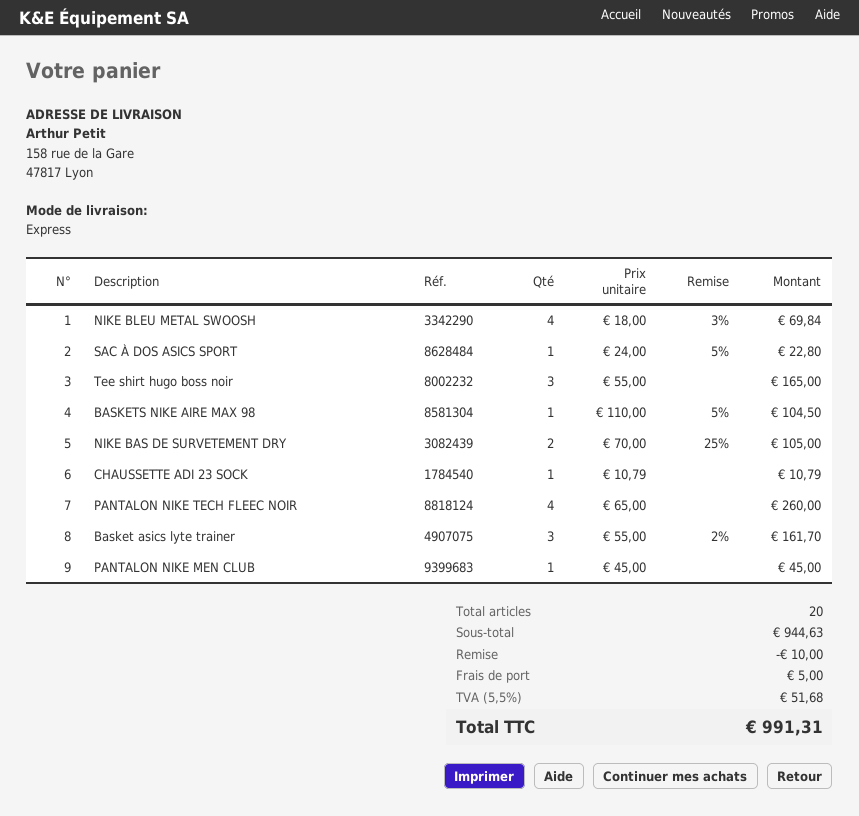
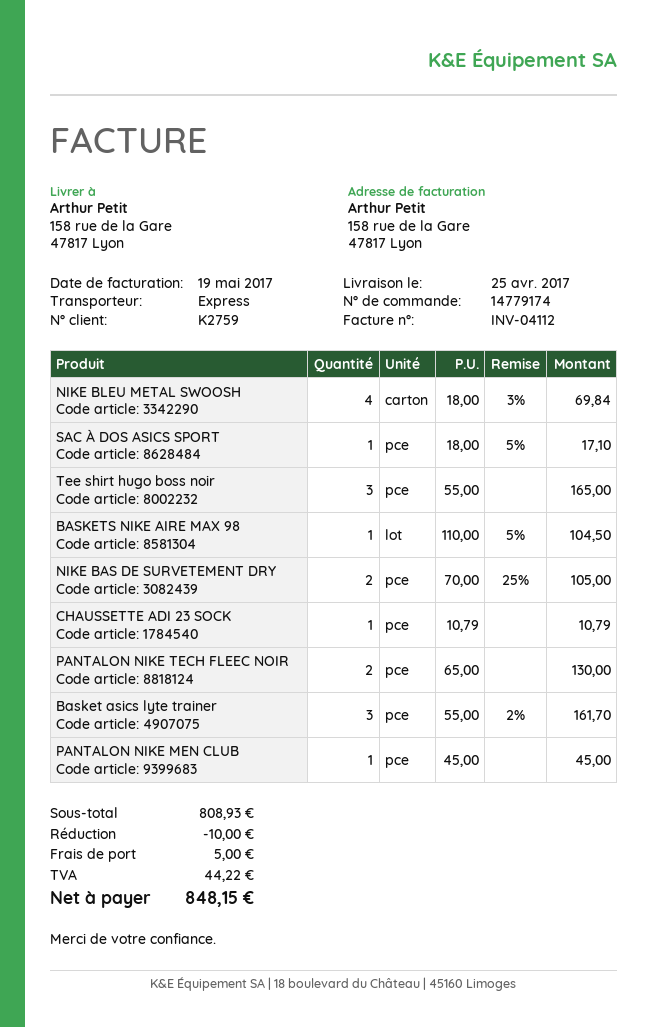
SAC À DOS ASICS SPORT: 1 x 24.00 - 5% = 22.80 -> 1 x 18.00 - 5% = 17.10
PANTALON NIKE TECH FLEEC NOIR: 4 x 65.00 = 260.00 -> 2 x 65.00 = 130.00
subtotal: 944.63 -> 808.93
tax: 51.68 -> 44.22
total: 991.31 -> 848.15

